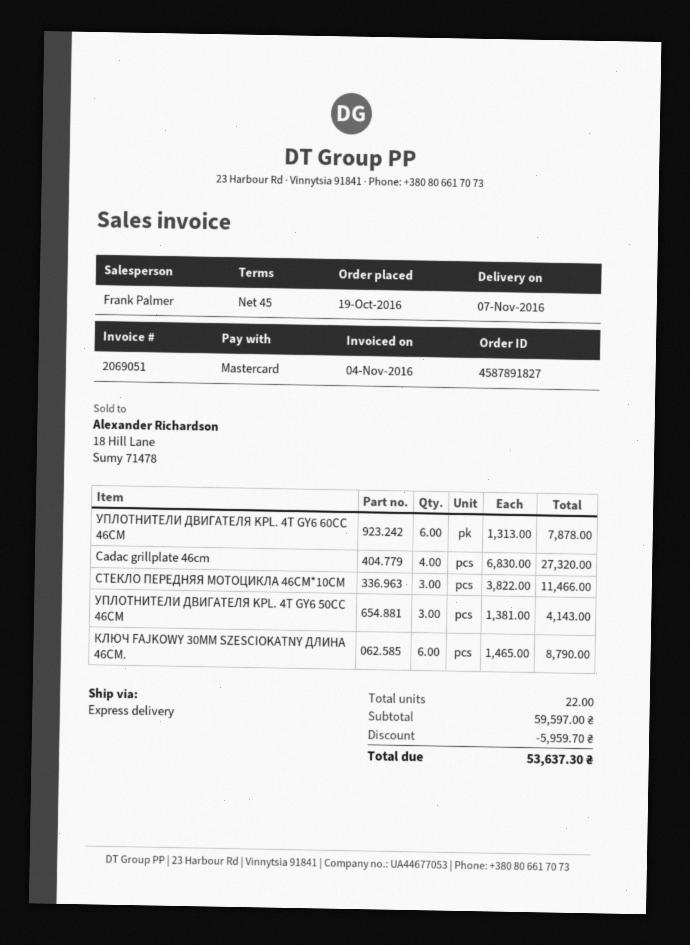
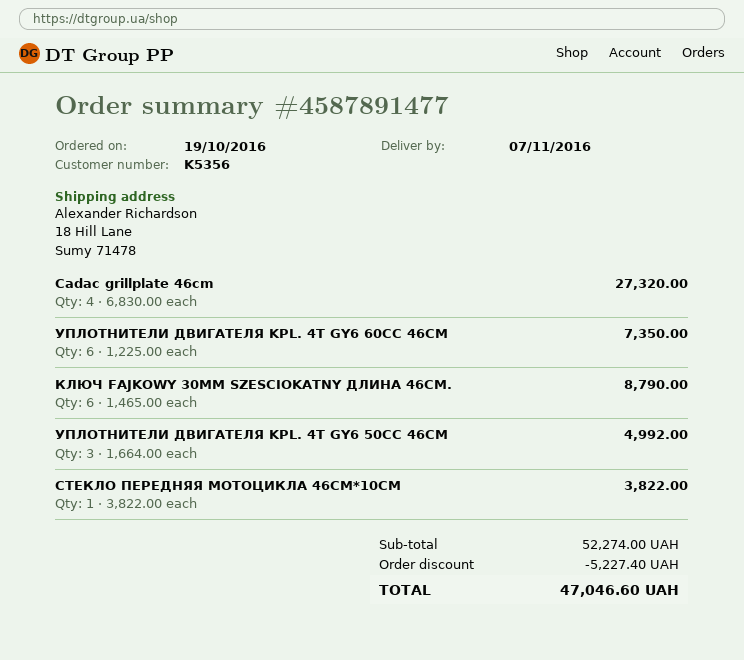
order number: 4587891827 -> 4587891477
УПЛОТНИТЕЛИ ДВИГАТЕЛЯ KPL. 4T GY6 60CC 46CM: 6 x 1313.00 = 7878.00 -> 6 x 1225.00 = 7350.00
СТЕКЛО ПЕРЕДНЯЯ МОТОЦИКЛА 46CM*10CM: 3 x 3822.00 = 11466.00 -> 1 x 3822.00 = 3822.00
УПЛОТНИТЕЛИ ДВИГАТЕЛЯ KPL. 4T GY6 50CC 46CM: 3 x 1381.00 = 4143.00 -> 3 x 1664.00 = 4992.00
subtotal: 59597.00 -> 52274.00
discount: 5959.70 -> 5227.40
total: 53637.30 -> 47046.60

